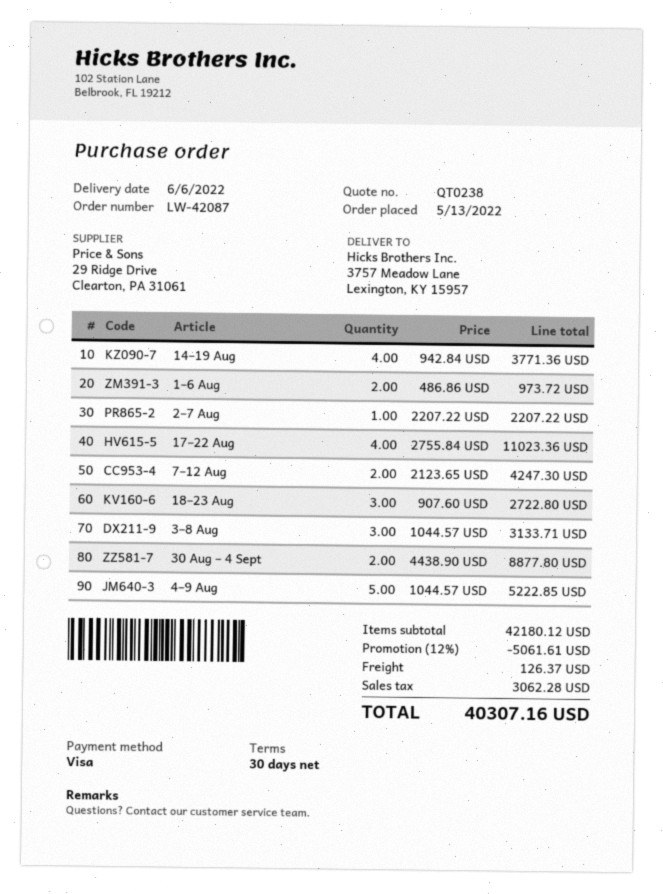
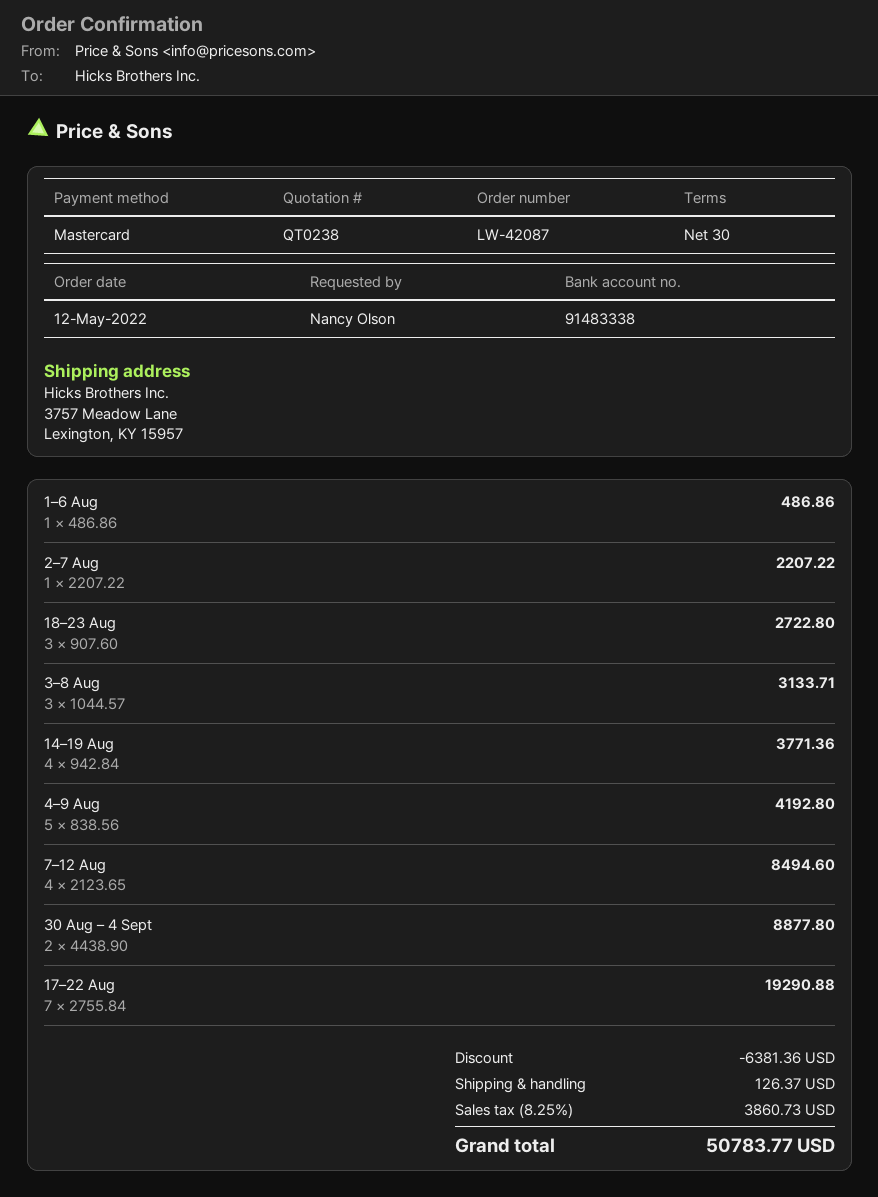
order date: 2022-05-13 -> 2022-05-12
payment method: Visa -> Mastercard
1–6 Aug: 2 x 486.86 = 973.72 -> 1 x 486.86 = 486.86
17–22 Aug: 4 x 2755.84 = 11023.36 -> 7 x 2755.84 = 19290.88
7–12 Aug: 2 x 2123.65 = 4247.30 -> 4 x 2123.65 = 8494.60
4–9 Aug: 5 x 1044.57 = 5222.85 -> 5 x 838.56 = 4192.80
discount: 5061.61 -> 6381.36
tax: 3062.28 -> 3860.73
total: 40307.16 -> 50783.77

